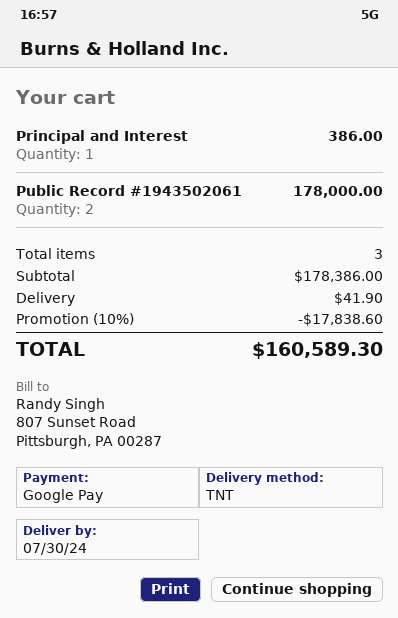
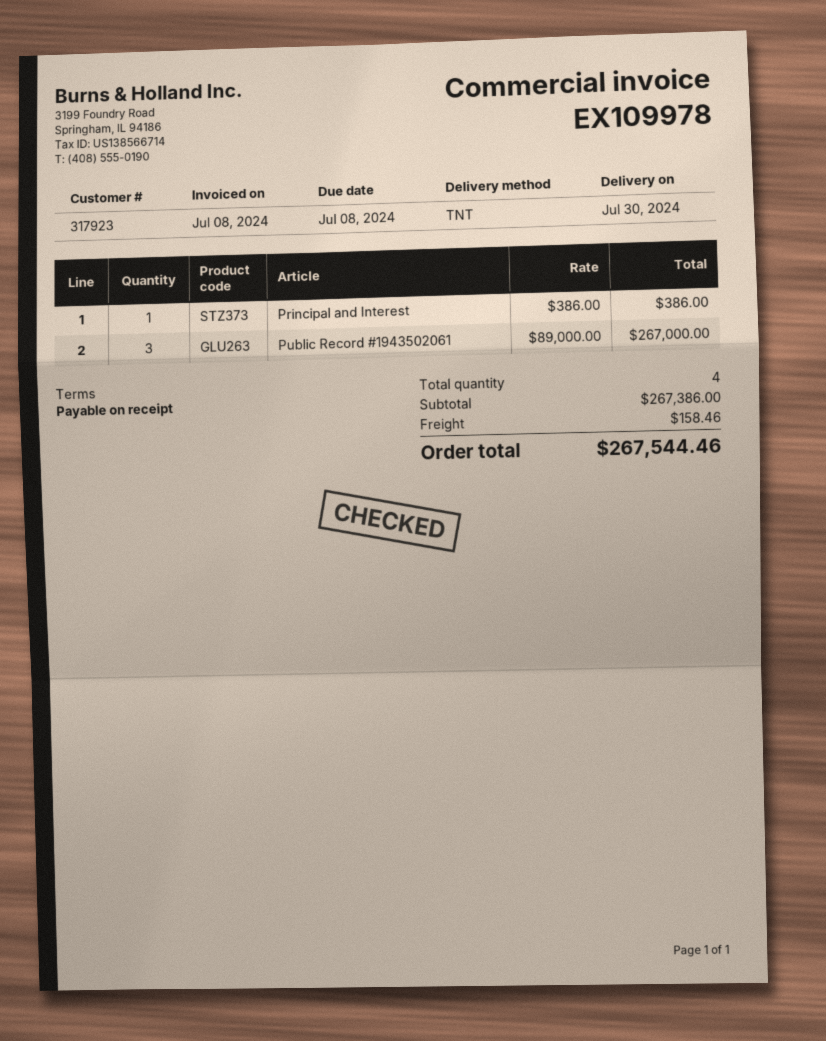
Public Record #1943502061: 2 for 178000.00 -> 3 for 267000.00
total quantity: 3 -> 4
subtotal: 178386.00 -> 267386.00
discount: 10% = 17838.60 -> none
shipping: 41.90 -> 158.46
total: 160589.30 -> 267544.46

